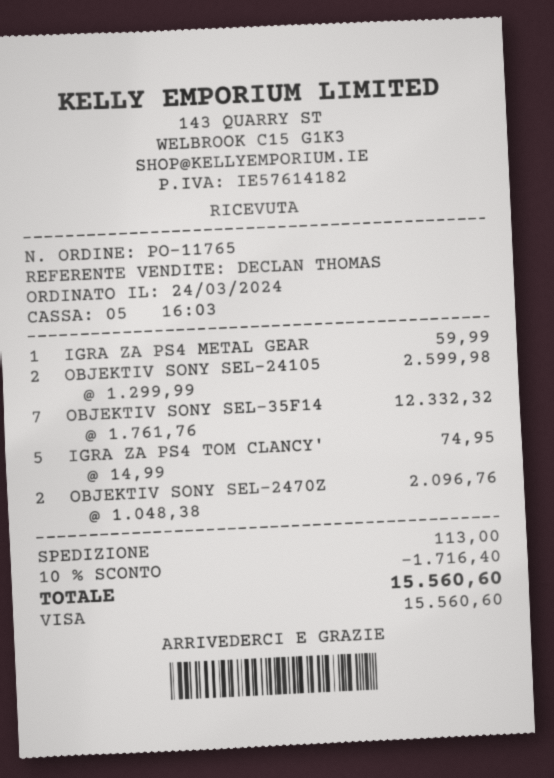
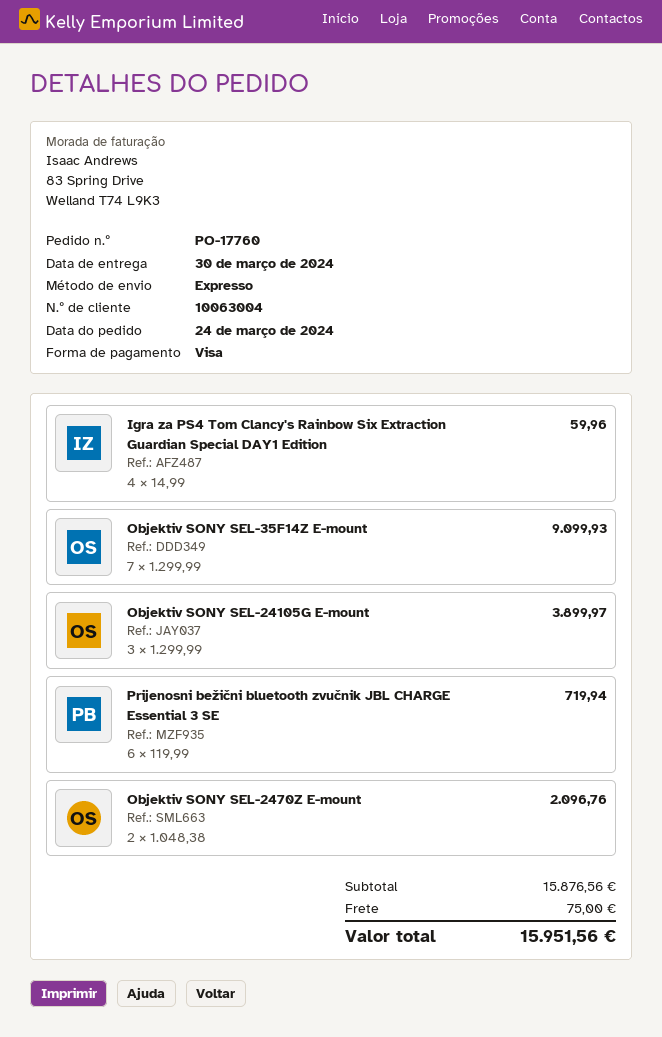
order number: PO-11765 -> PO-17760
IGRA ZA PS4 METAL GEAR: 1 x 59.99 = 59.99 -> none
OBJEKTIV SONY SEL-24105: 2 x 1299.99 = 2599.98 -> 3 x 1299.99 = 3899.97
OBJEKTIV SONY SEL-35F14: 7 x 1761.76 = 12332.32 -> 7 x 1299.99 = 9099.93
IGRA ZA PS4 TOM CLANCY': 5 x 14.99 = 74.95 -> 4 x 14.99 = 59.96
Prijenosni bežični bluetooth zvučnik JBL CHARGE Essential 3 SE: none -> 6 x 119.99 = 719.94
discount: 10% = 1716.40 -> none
shipping: 113.00 -> 75.00
total: 15560.60 -> 15951.56

